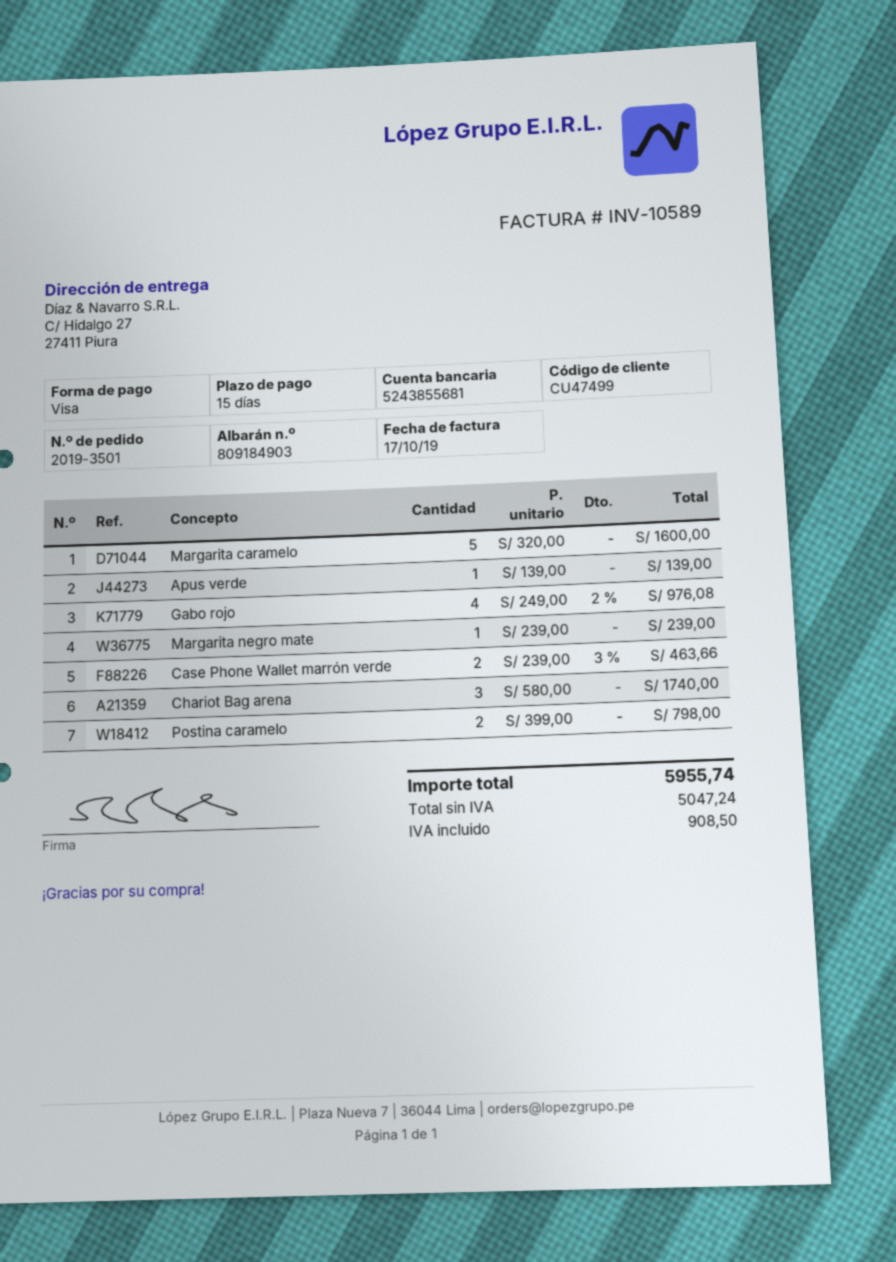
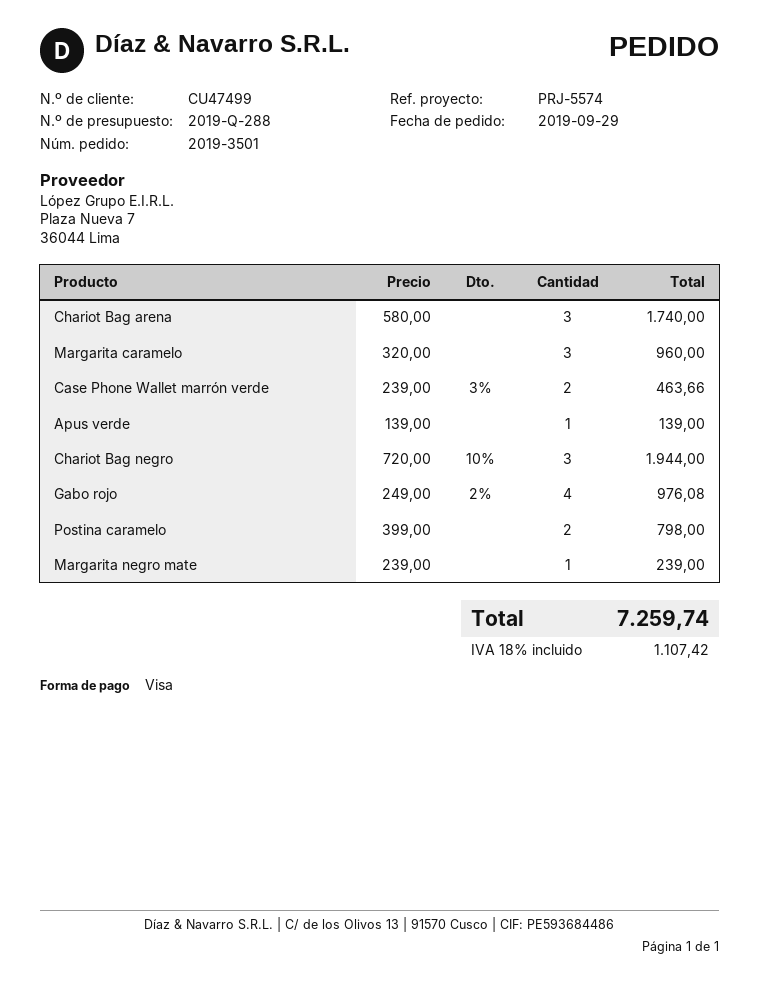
Margarita caramelo: 5 x 320.00 = 1600.00 -> 3 x 320.00 = 960.00
Chariot Bag negro: none -> 3 x 720.00 - 10% = 1944.00
tax: 908.50 -> 1107.42
total: 5955.74 -> 7259.74

